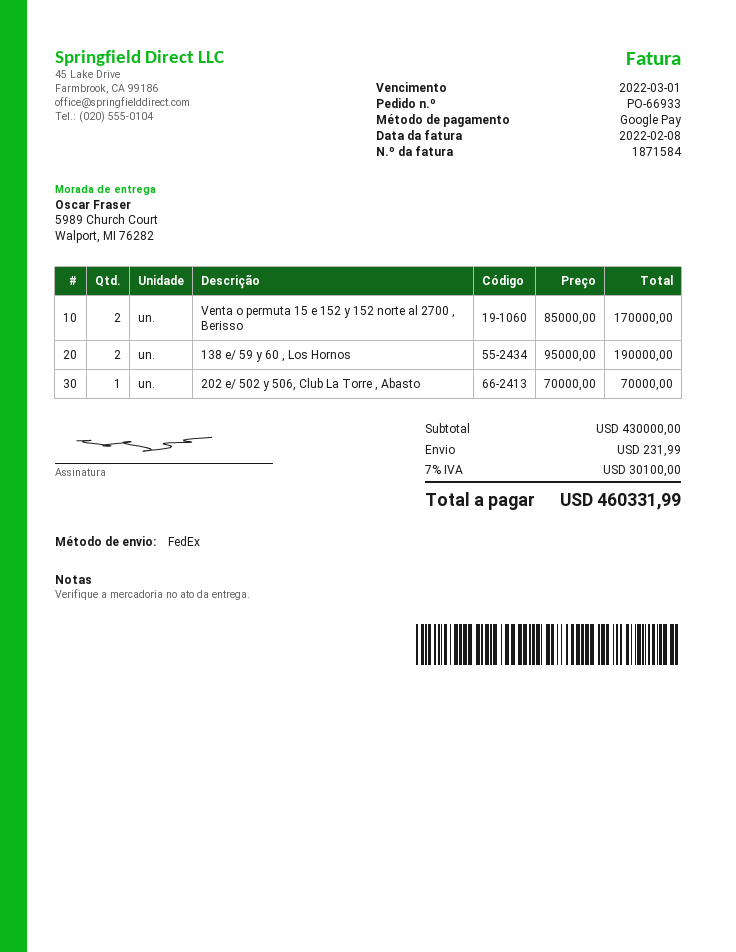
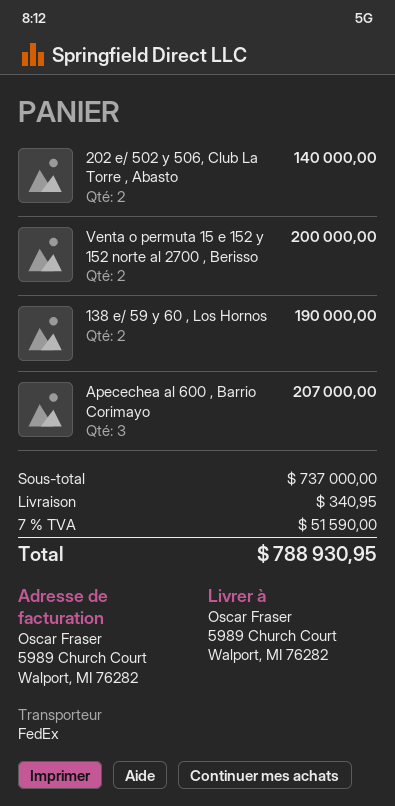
Venta o permuta 15 e 152 y 152 norte al 2700 , Berisso: 2 for 170000.00 -> 2 for 200000.00
202 e/ 502 y 506, Club La Torre , Abasto: 1 for 70000.00 -> 2 for 140000.00
Apecechea al 600 , Barrio Corimayo: none -> 3 for 207000.00
subtotal: 430000.00 -> 737000.00
shipping: 231.99 -> 340.95
tax: 7% = 30100.00 -> 7% = 51590.00
total: 460331.99 -> 788930.95

